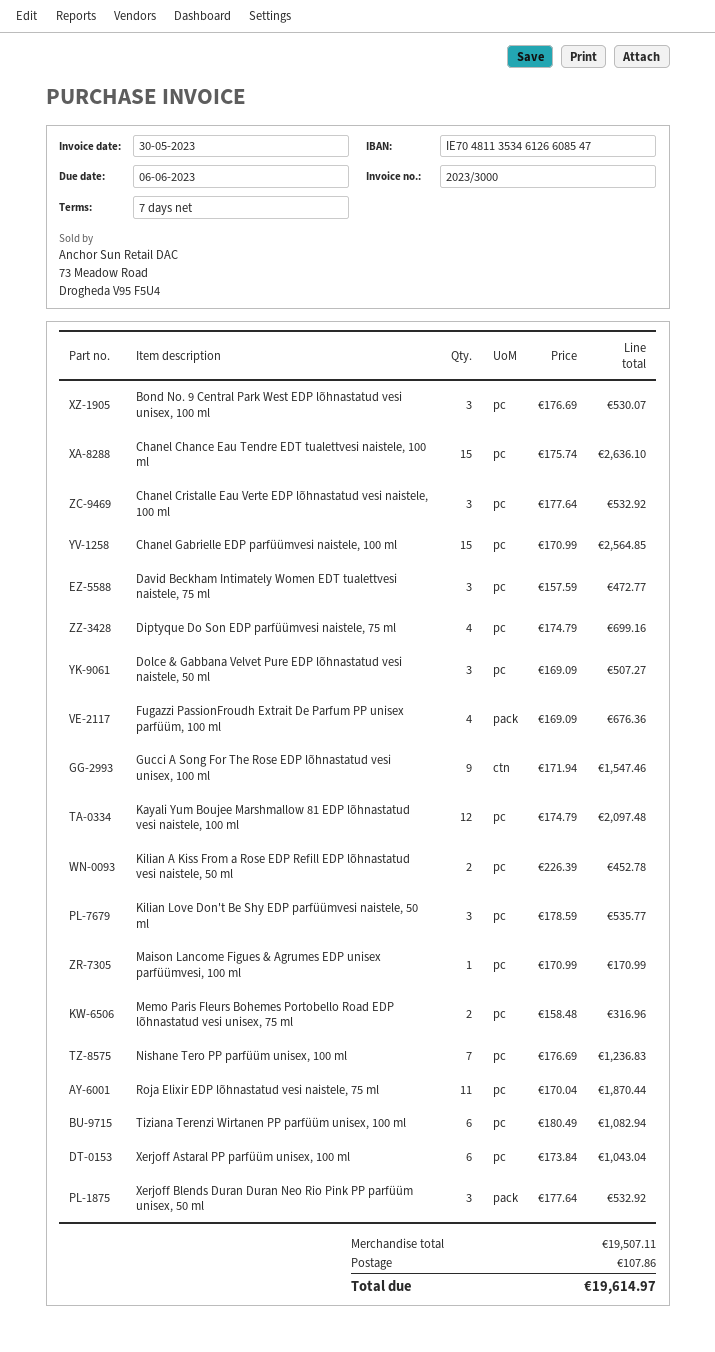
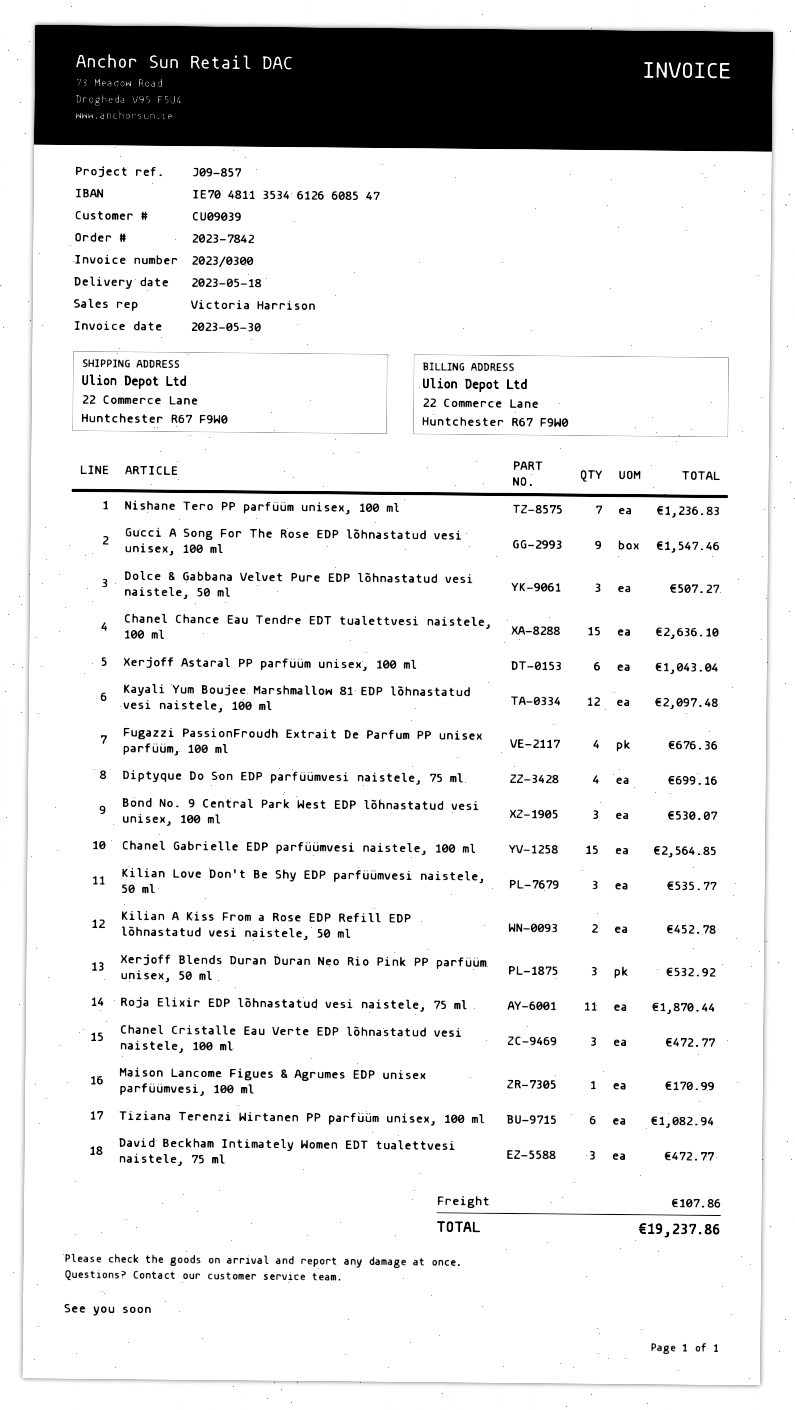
invoice number: 2023/3000 -> 2023/0300
Chanel Cristalle Eau Verte EDP lõhnastatud vesi naistele, 100 ml: 3 for 532.92 -> 3 for 472.77
Memo Paris Fleurs Bohemes Portobello Road EDP lõhnastatud vesi unisex, 75 ml: 2 for 316.96 -> none
total: 19614.97 -> 19237.86

